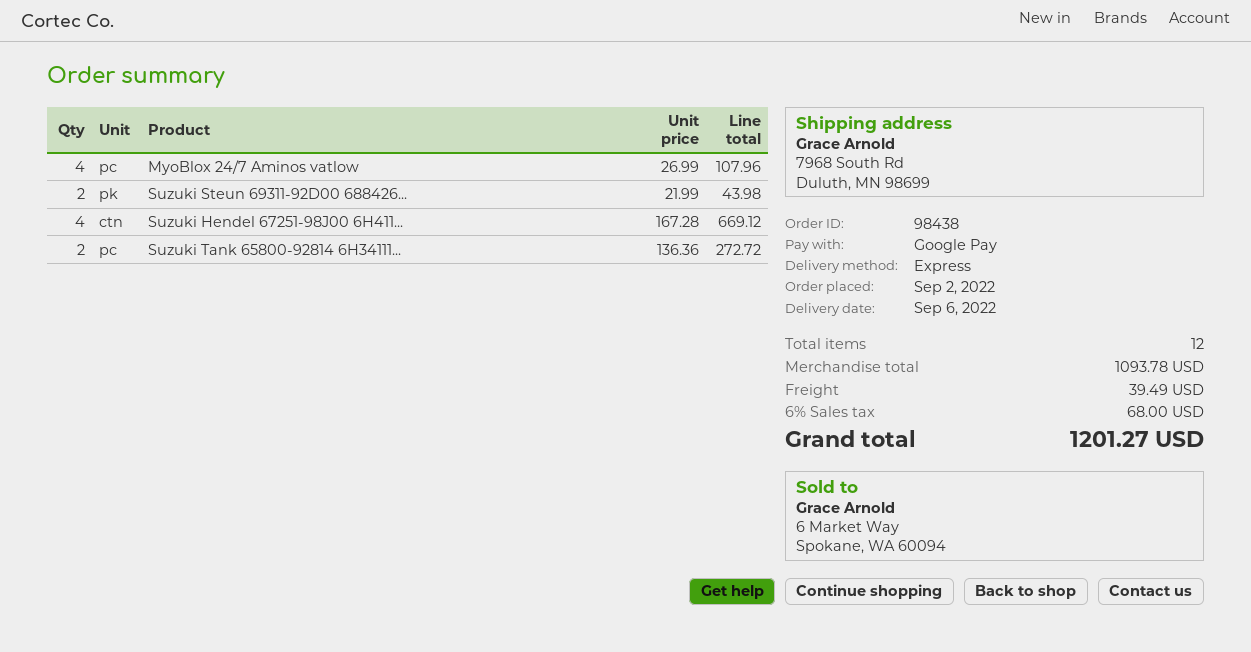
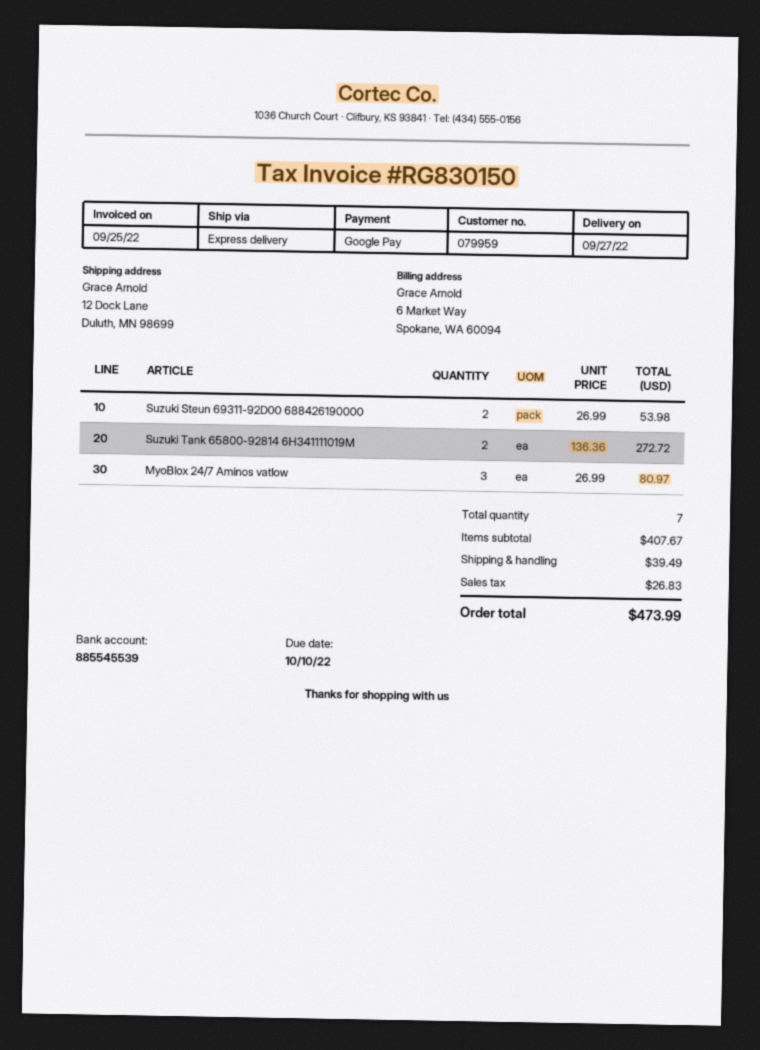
delivery date: 2022-09-06 -> 2022-09-27
ship to: 7968 South Rd, Duluth, MN 98699 -> 12 Dock Lane, Duluth, MN 98699
MyoBlox 24/7 Aminos vatlow: 4 x 26.99 = 107.96 -> 3 x 26.99 = 80.97
Suzuki Steun 69311-92D00 688426...: 2 x 21.99 = 43.98 -> 2 x 26.99 = 53.98
Suzuki Hendel 67251-98J00 6H411...: 4 x 167.28 = 669.12 -> none
total quantity: 12 -> 7
subtotal: 1093.78 -> 407.67
tax: 68.00 -> 26.83
total: 1201.27 -> 473.99

